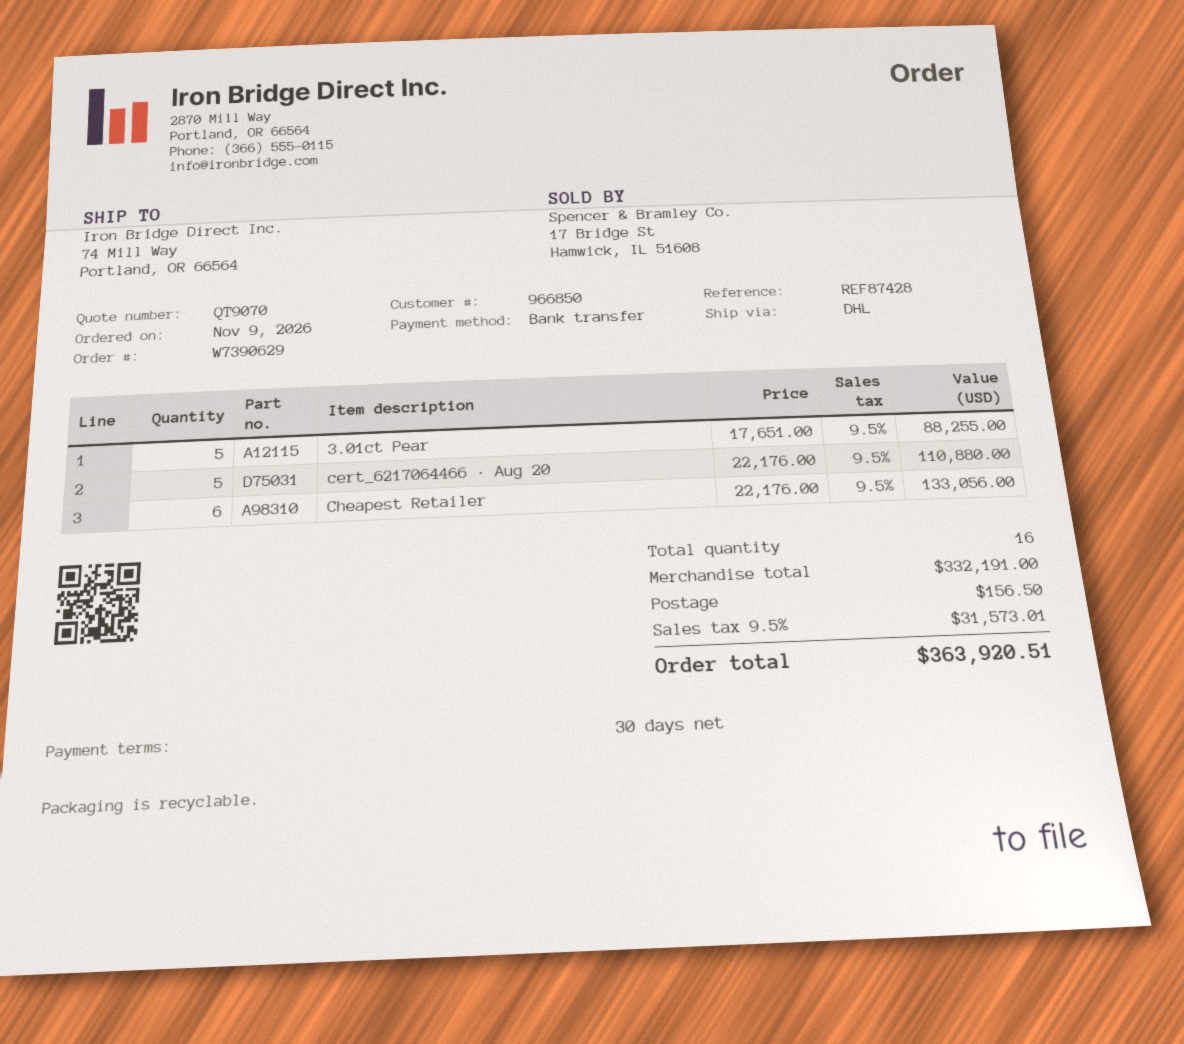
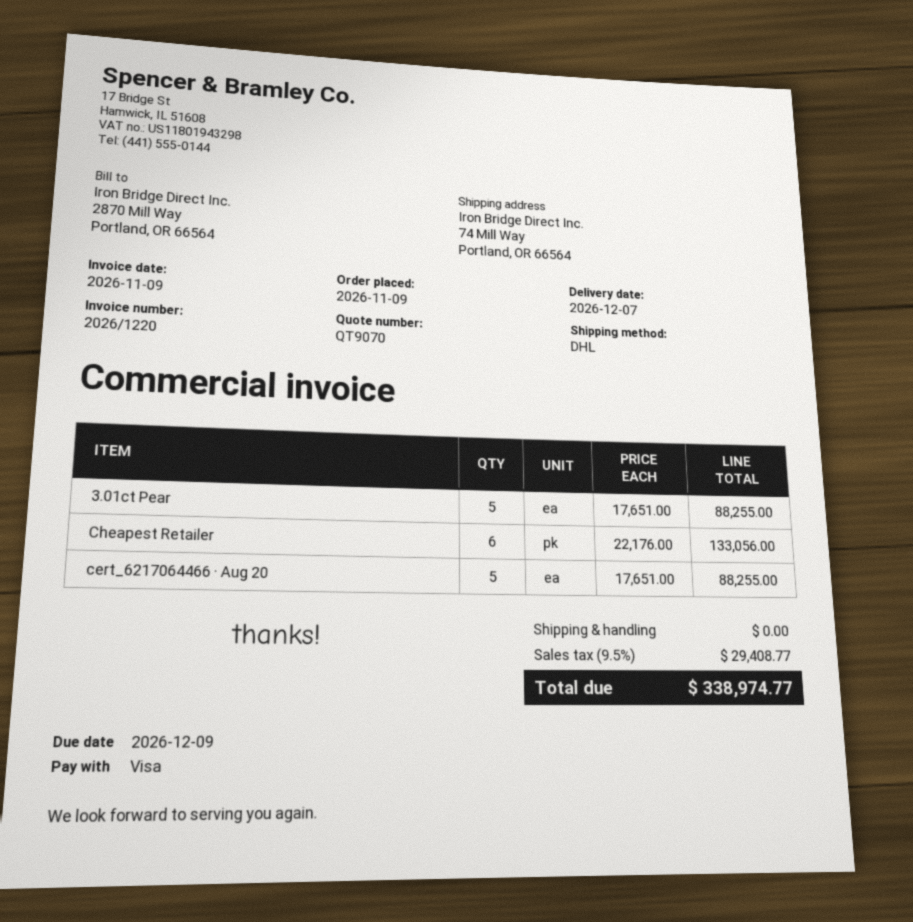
payment method: bank transfer -> Visa
cert_6217064466 · Aug 20: 5 x 22176.00 = 110880.00 -> 5 x 17651.00 = 88255.00
shipping: 156.50 -> 0.00
tax: 9.5% = 31573.01 -> 9.5% = 29408.77
total: 363920.51 -> 338974.77

